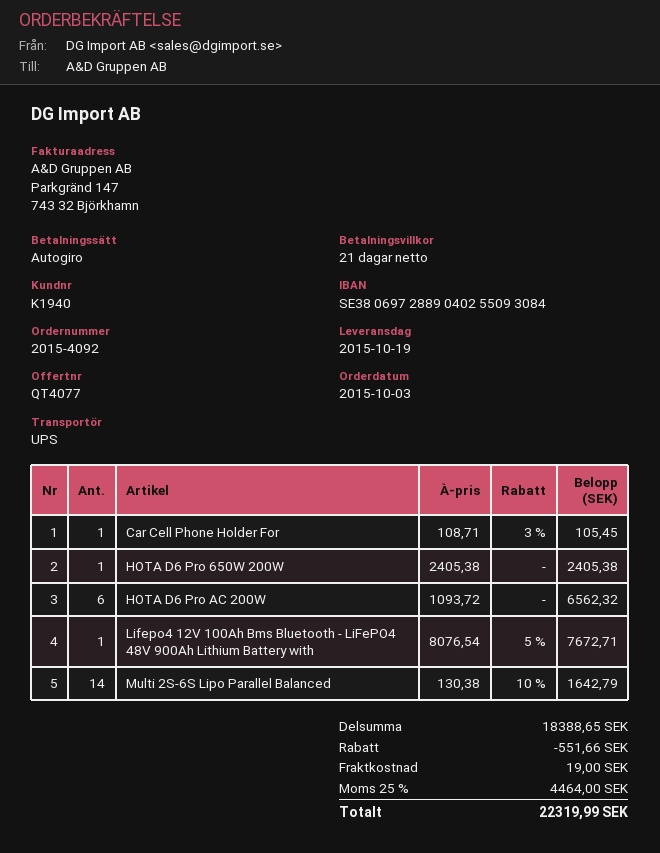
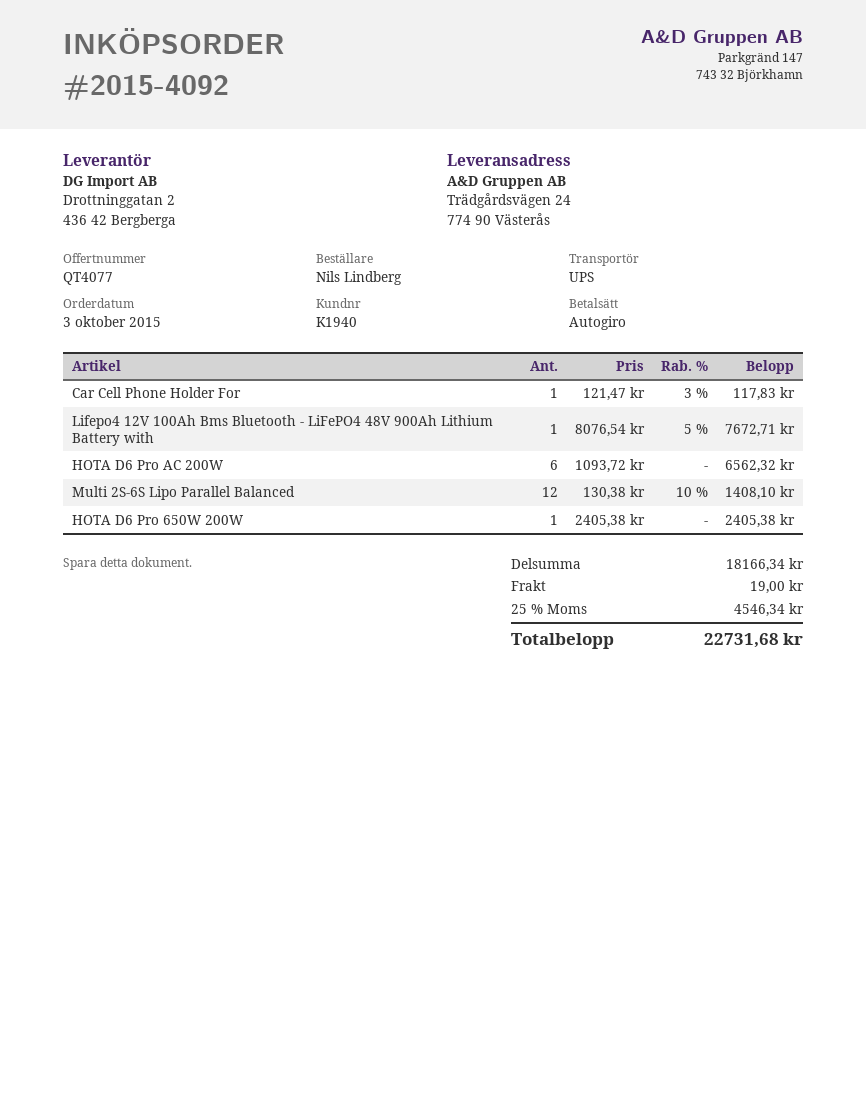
Car Cell Phone Holder For: 1 x 108.71 - 3% = 105.45 -> 1 x 121.47 - 3% = 117.83
Multi 2S-6S Lipo Parallel Balanced: 14 x 130.38 - 10% = 1642.79 -> 12 x 130.38 - 10% = 1408.10
subtotal: 18388.65 -> 18166.34
discount: 551.66 -> none
tax: 25% = 4464.00 -> 25% = 4546.34
total: 22319.99 -> 22731.68

